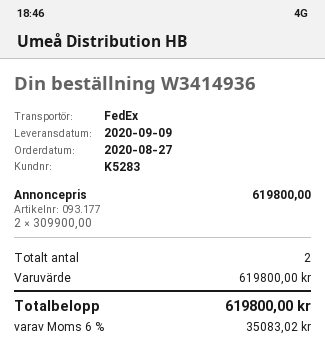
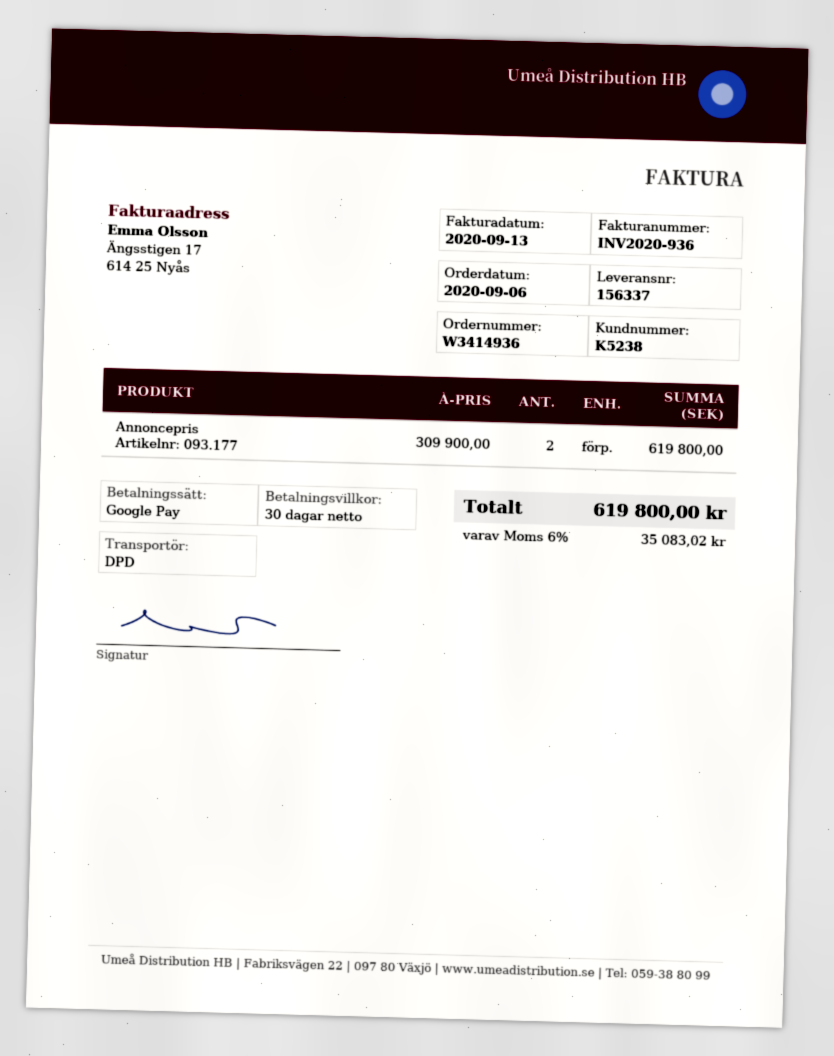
order date: 2020-08-27 -> 2020-09-06
customer number: K5283 -> K5238
shipping method: FedEx -> DPD

